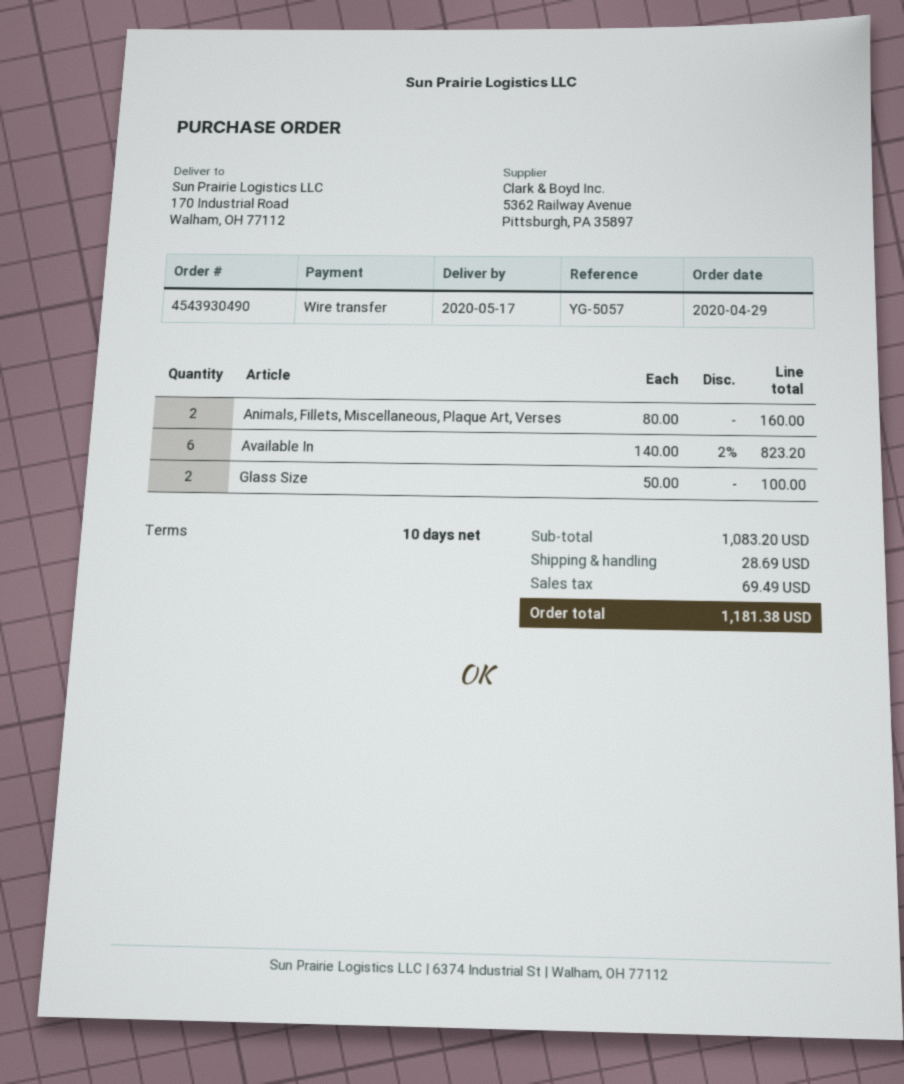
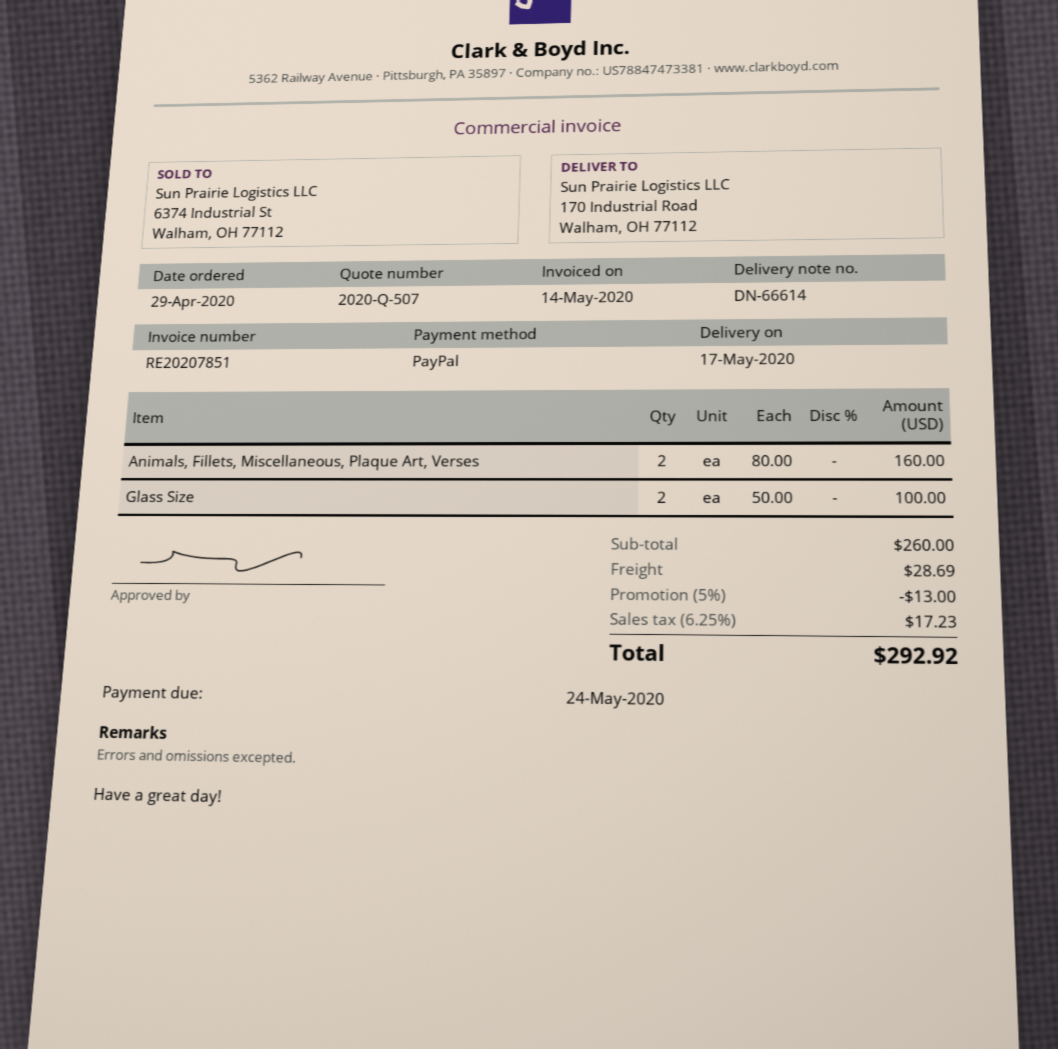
payment method: bank transfer -> PayPal
Available In: 6 x 140.00 - 2% = 823.20 -> none
subtotal: 1083.20 -> 260.00
discount: none -> 5% = 13.00
tax: 69.49 -> 17.23
total: 1181.38 -> 292.92

